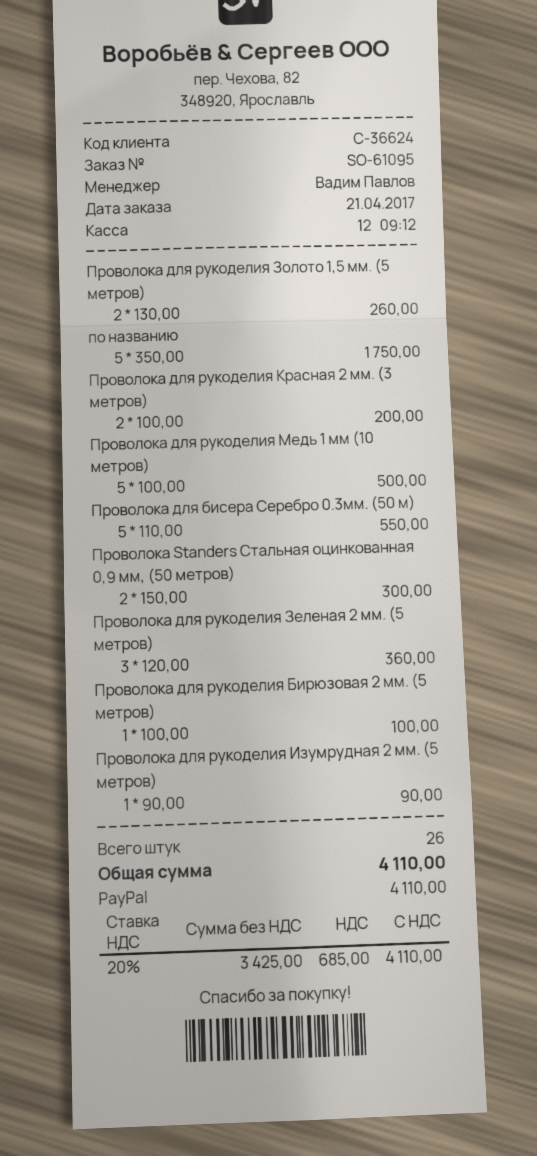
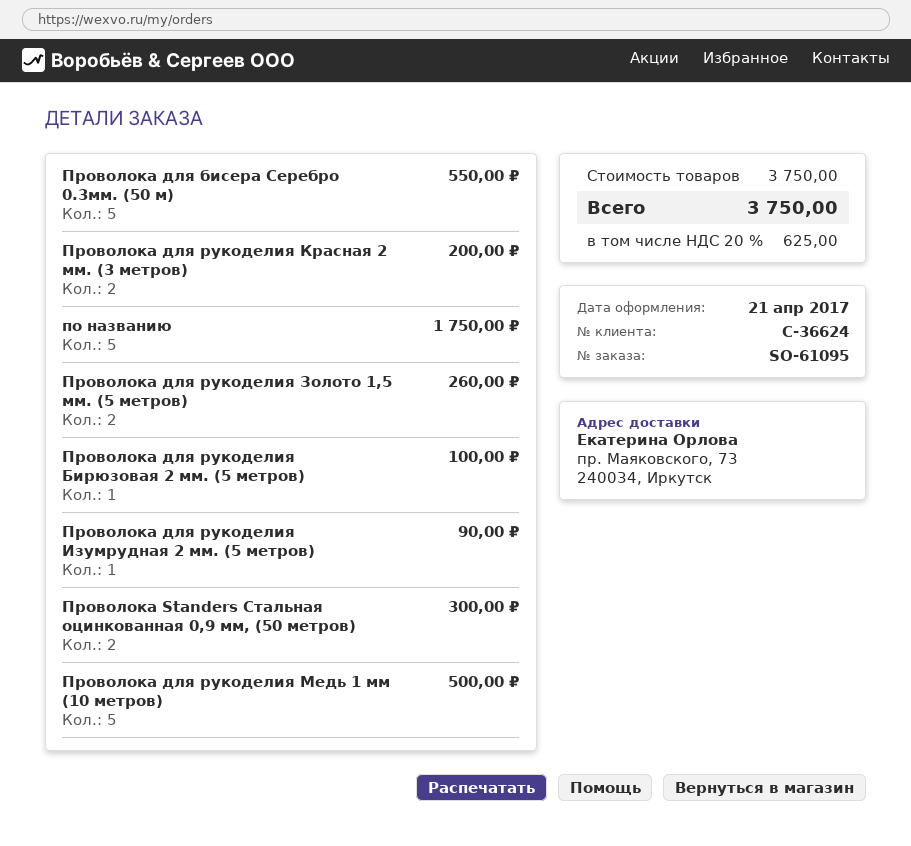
Проволока для рукоделия Зеленая 2 мм. (5 метров): 3 for 360.00 -> none
tax: 20% = 685.00 -> 20% = 625.00
total: 4110.00 -> 3750.00

